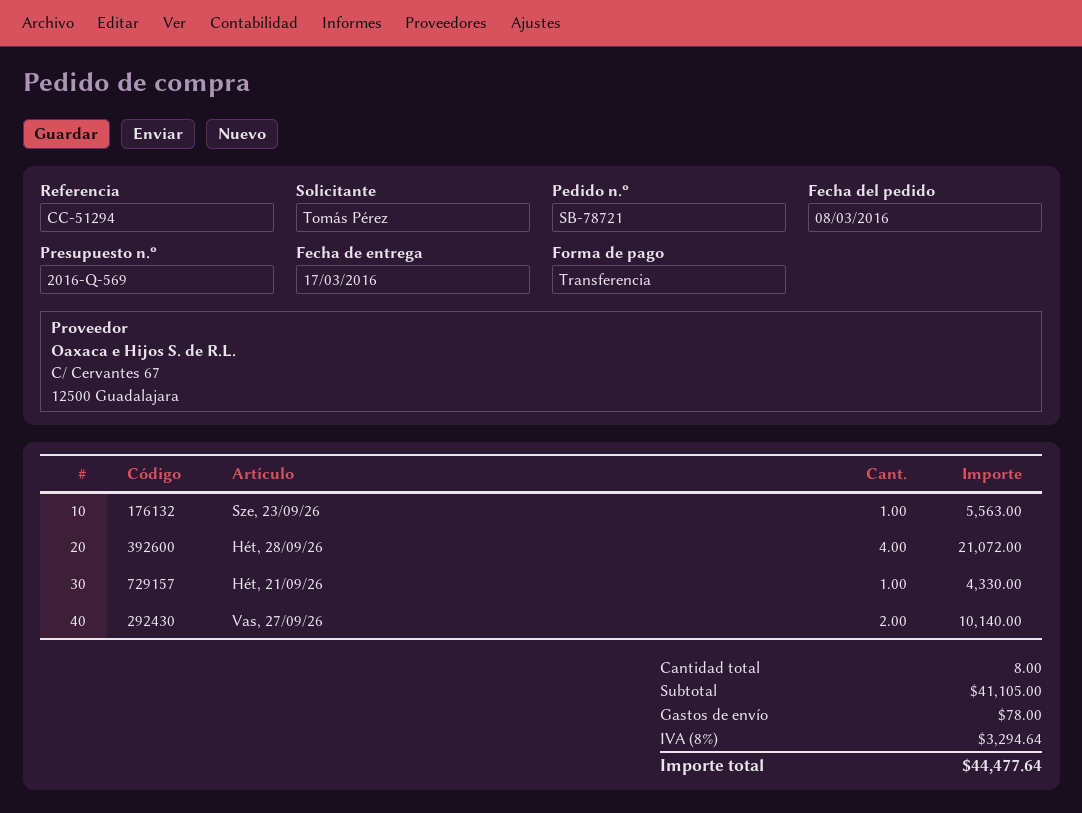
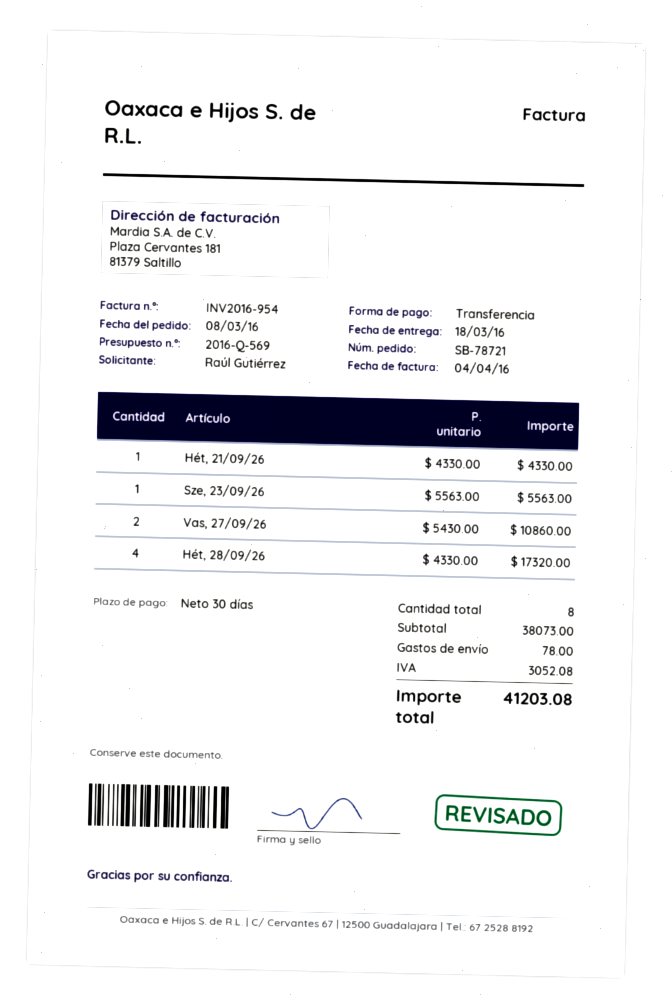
delivery date: 2016-03-17 -> 2016-03-18
ordered by: Tomás Pérez -> Raúl Gutiérrez
Hét, 28/09/26: 4 for 21072.00 -> 4 for 17320.00
Vas, 27/09/26: 2 for 10140.00 -> 2 for 10860.00
subtotal: 41105.00 -> 38073.00
tax: 3294.64 -> 3052.08
total: 44477.64 -> 41203.08

